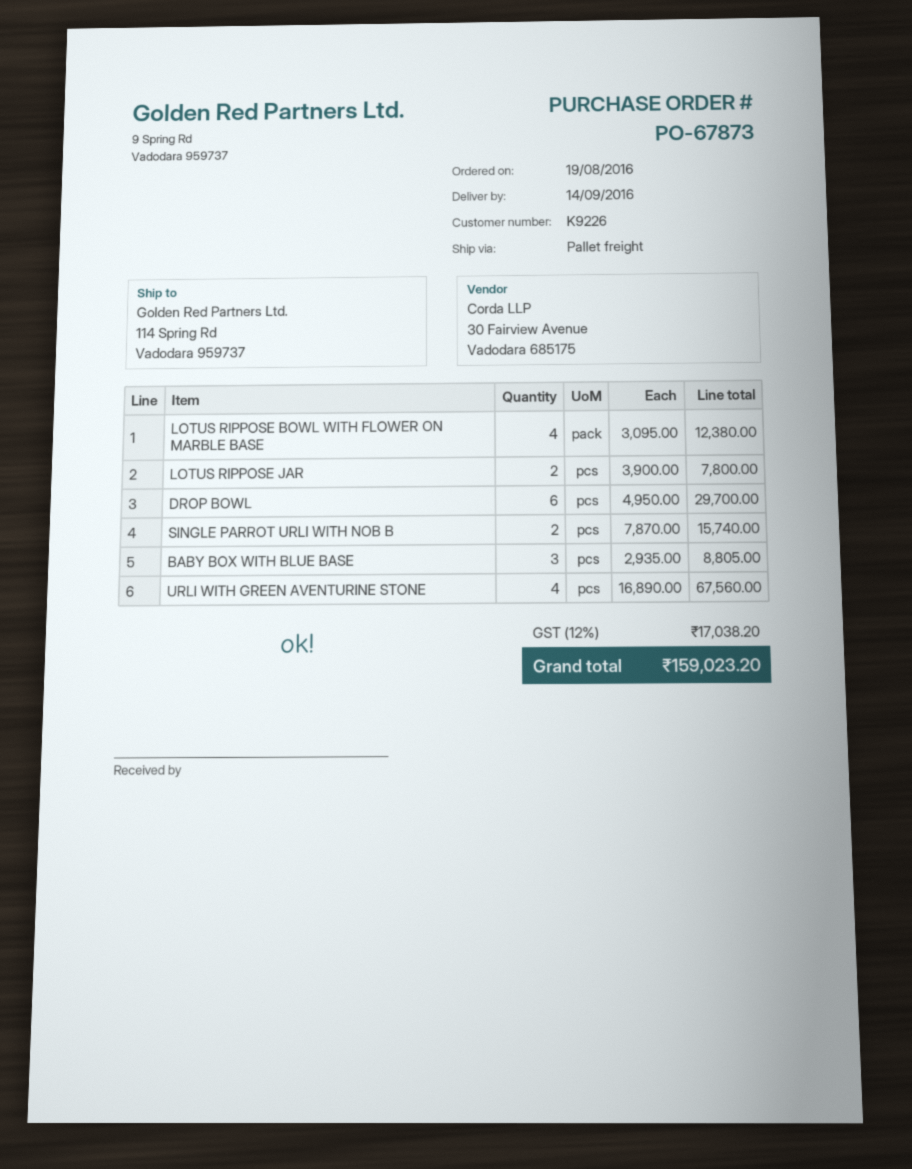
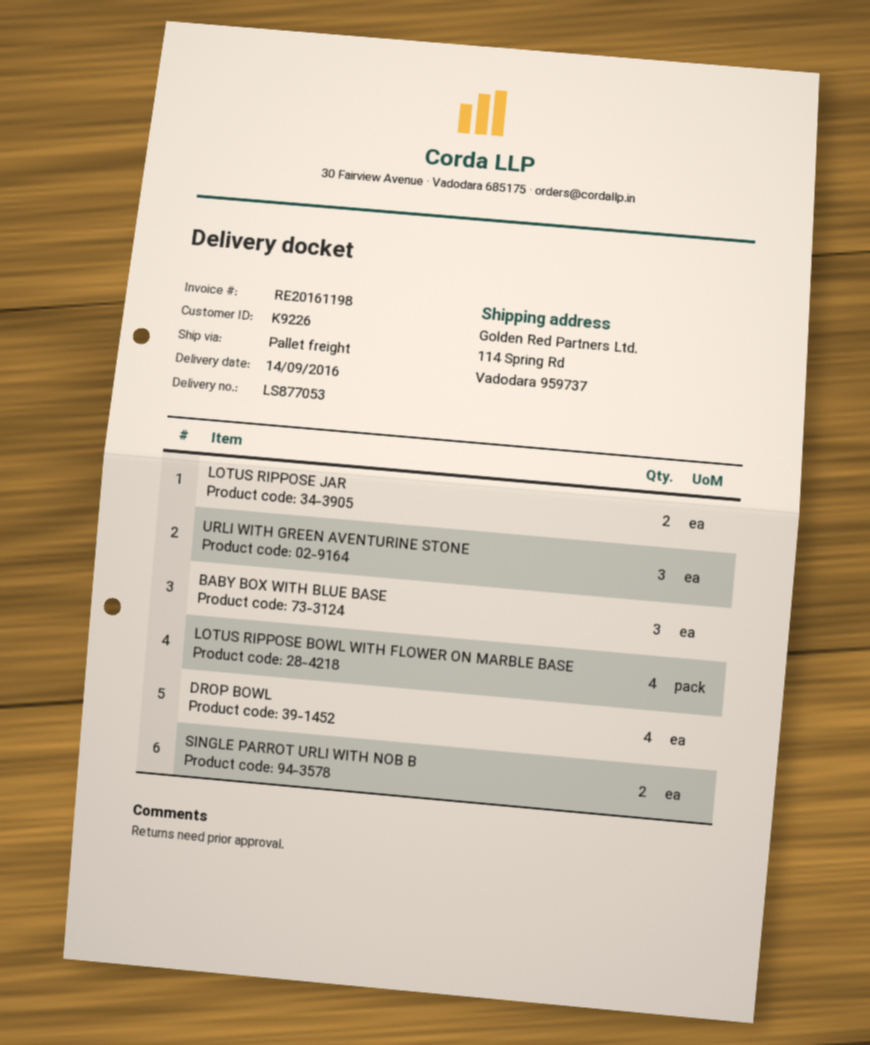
DROP BOWL: 6 -> 4
URLI WITH GREEN AVENTURINE STONE: 4 -> 3

